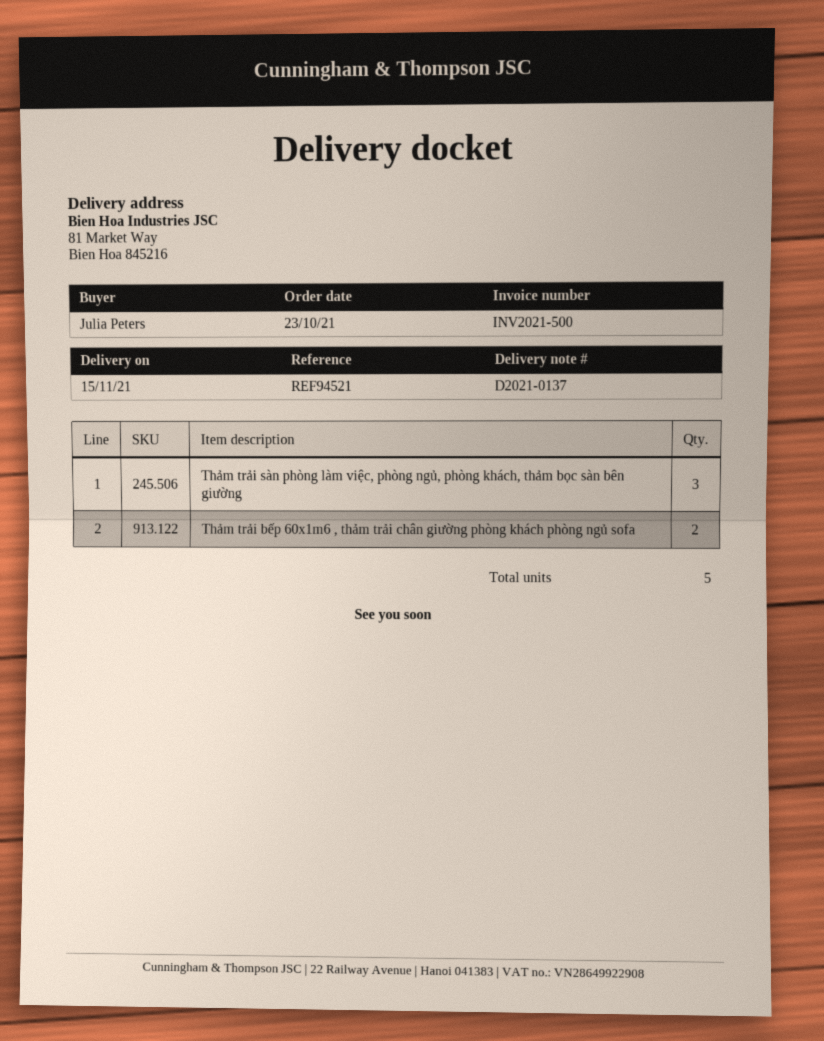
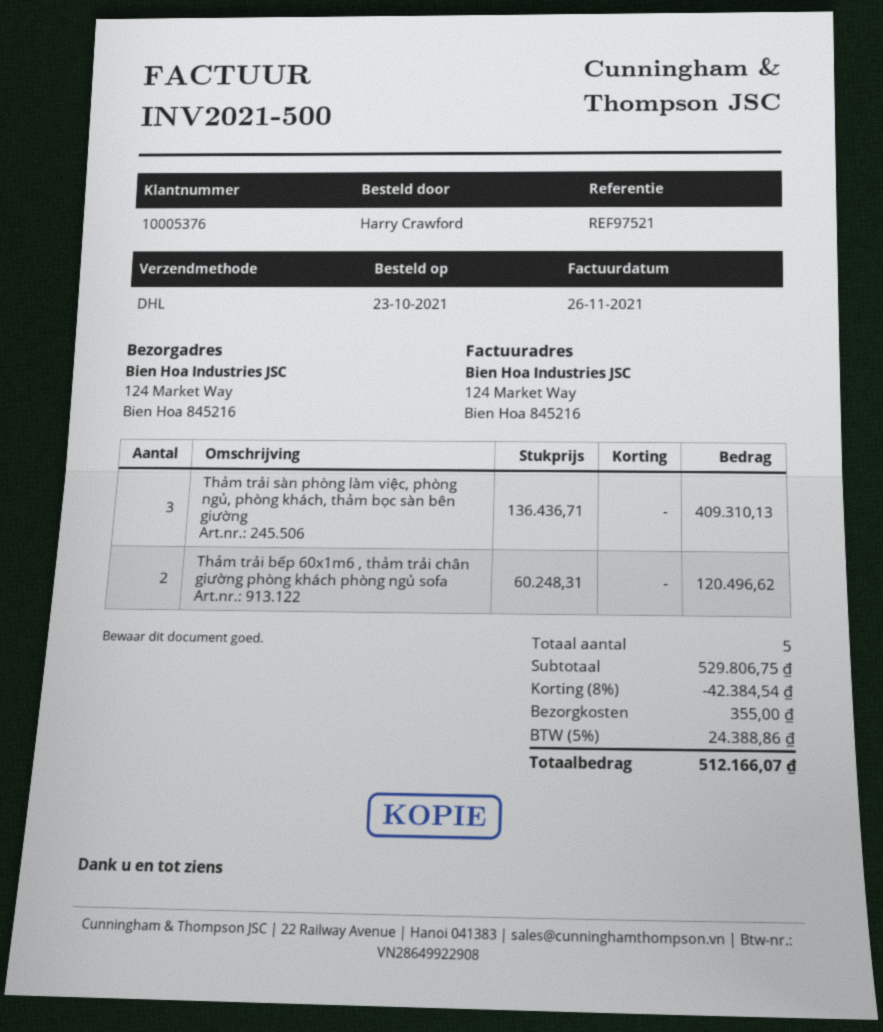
reference: REF94521 -> REF97521
ordered by: Julia Peters -> Harry Crawford
ship to: 81 Market Way, Bien Hoa 845216 -> 124 Market Way, Bien Hoa 845216

